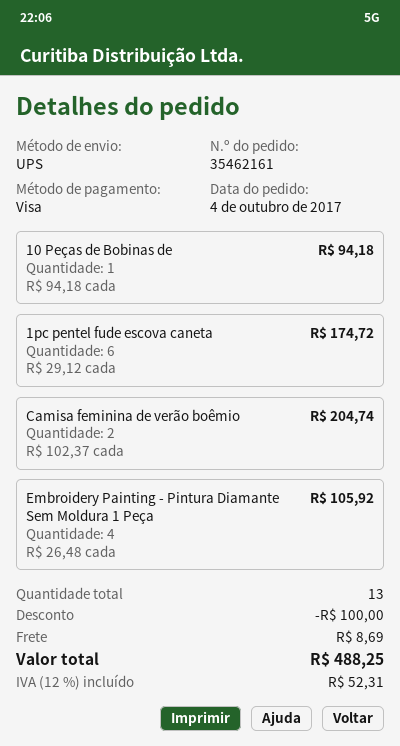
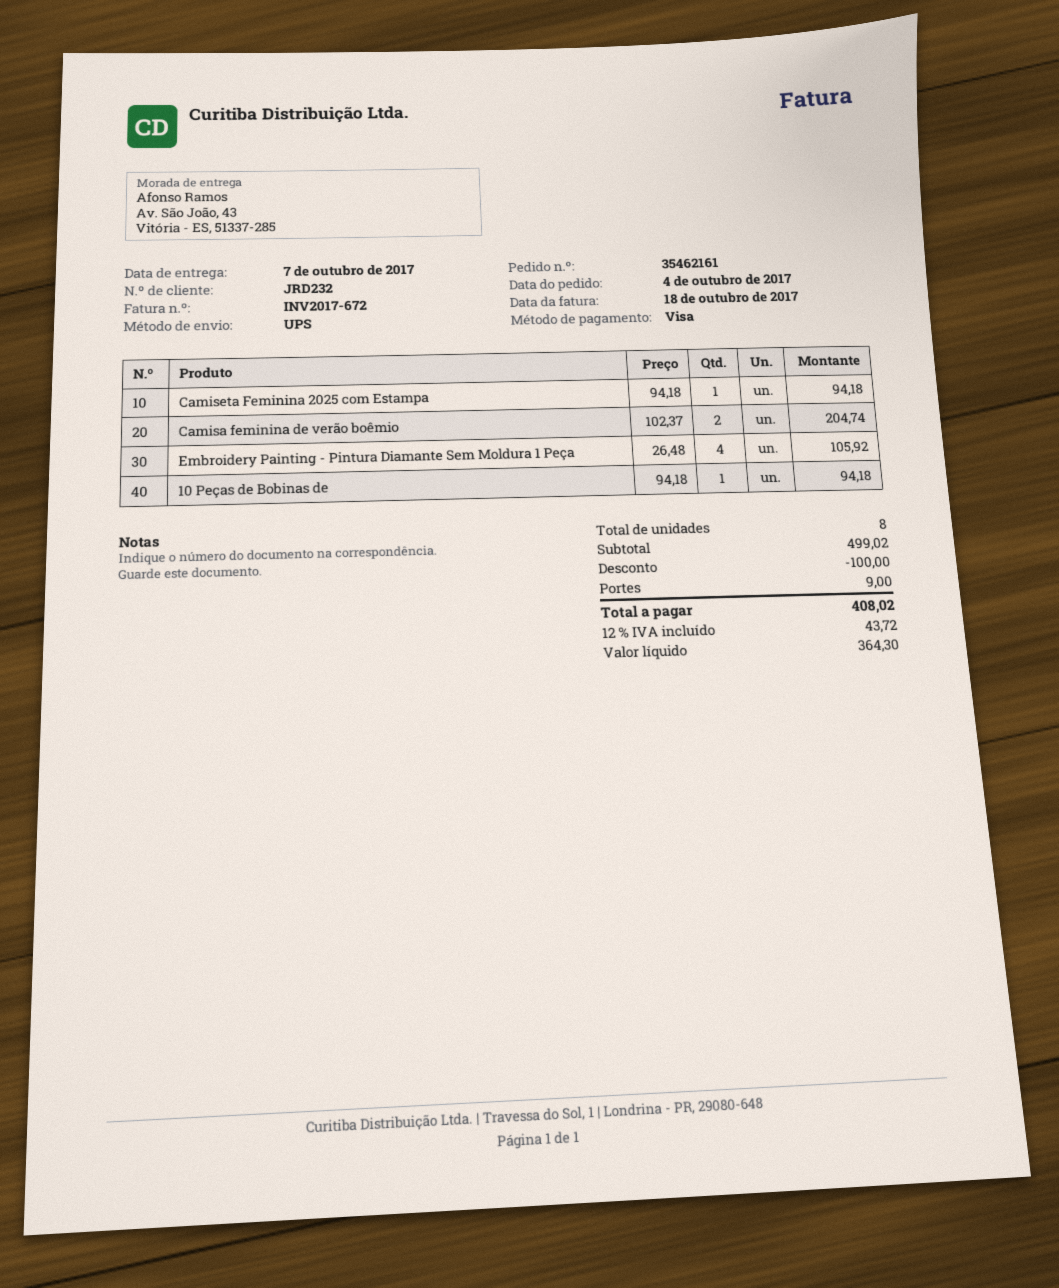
1pc pentel fude escova caneta: 6 x 29.12 = 174.72 -> none
Camiseta Feminina 2025 com Estampa: none -> 1 x 94.18 = 94.18
total quantity: 13 -> 8
shipping: 8.69 -> 9.00
tax: 12% = 52.31 -> 12% = 43.72
total: 488.25 -> 408.02

